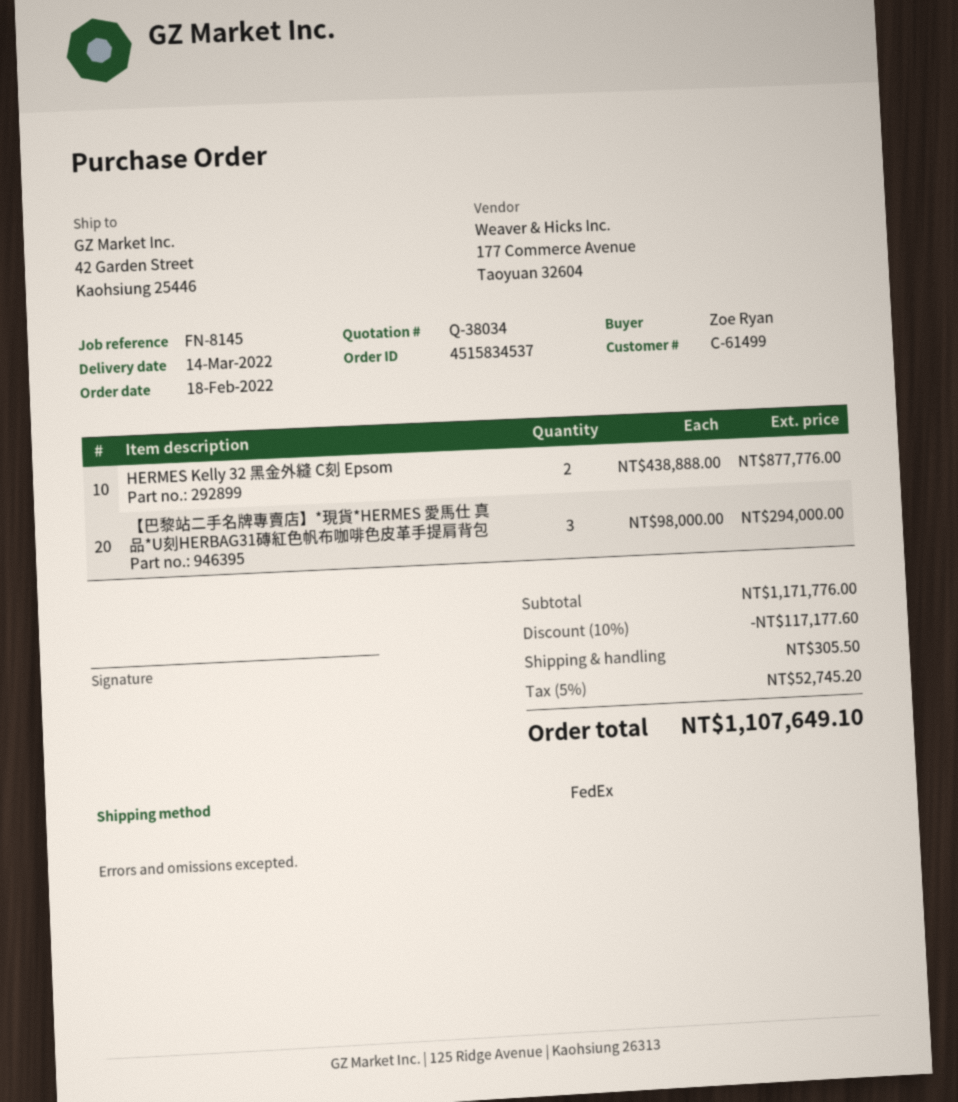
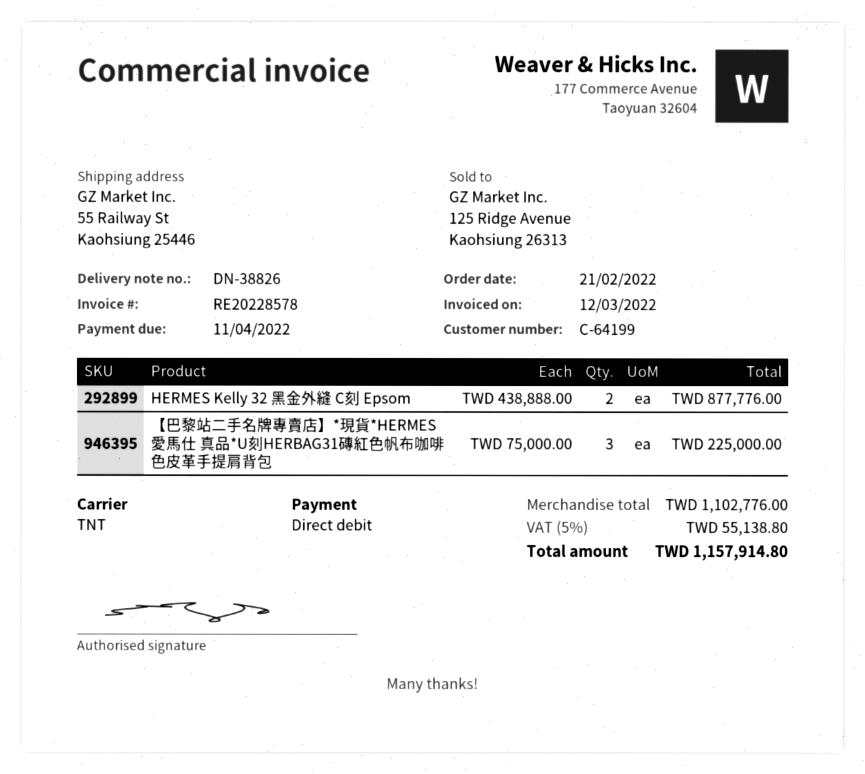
order date: 2022-02-18 -> 2022-02-21
customer number: C-61499 -> C-64199
shipping method: FedEx -> TNT
ship to: 42 Garden Street, Kaohsiung 25446 -> 55 Railway St, Kaohsiung 25446
【巴黎站二手名牌專賣店】*現貨*HERMES 愛馬仕 真品*U刻HERBAG31磚紅色帆布咖啡色皮革手提肩背包: 3 x 98000.00 = 294000.00 -> 3 x 75000.00 = 225000.00
subtotal: 1171776.00 -> 1102776.00
discount: 10% = 117177.60 -> none
shipping: 305.50 -> none
tax: 5% = 52745.20 -> 5% = 55138.80
total: 1107649.10 -> 1157914.80

